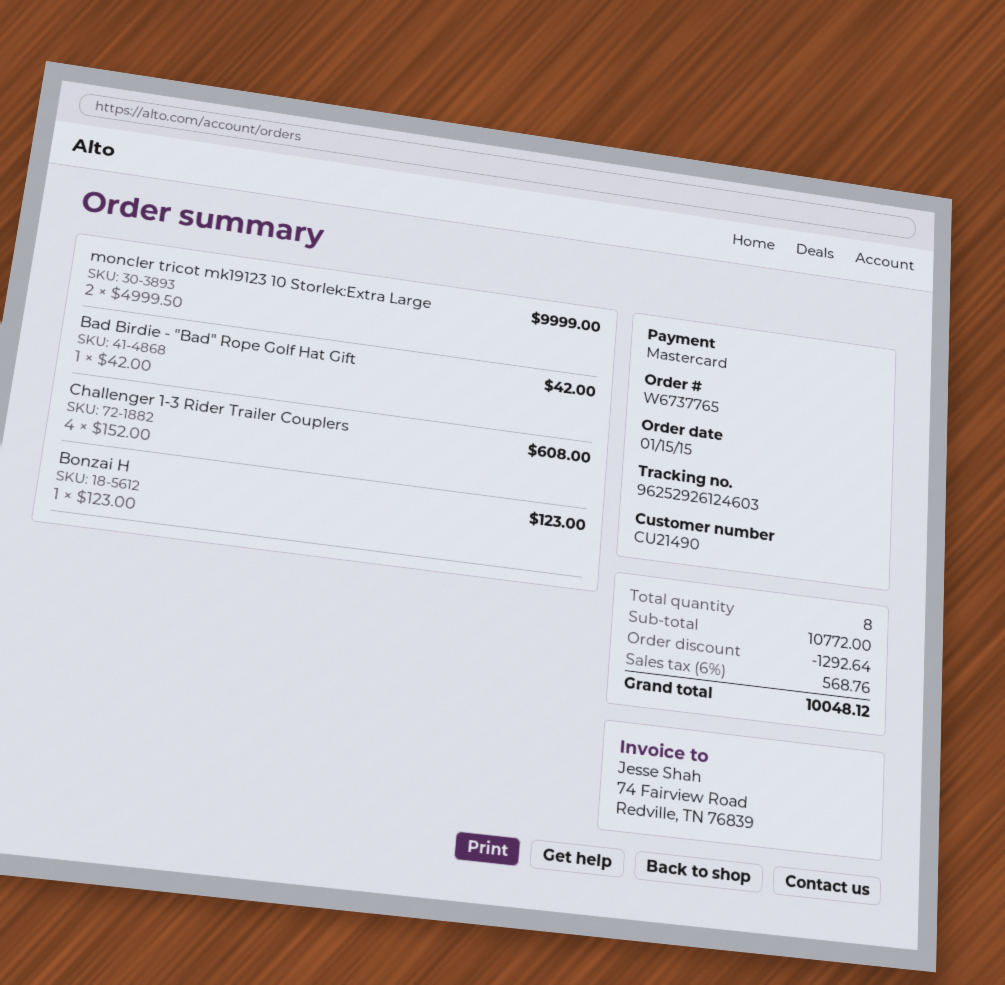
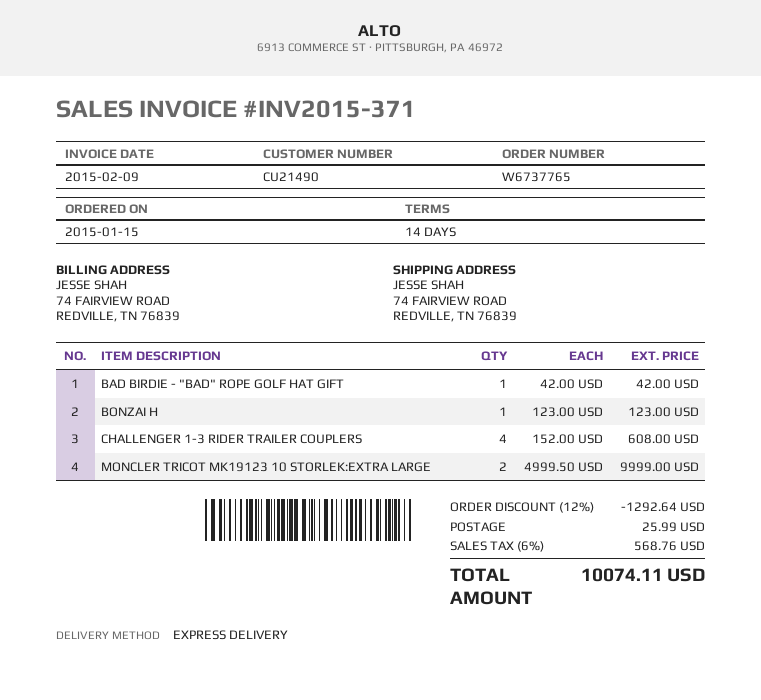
shipping: none -> 25.99
total: 10048.12 -> 10074.11

